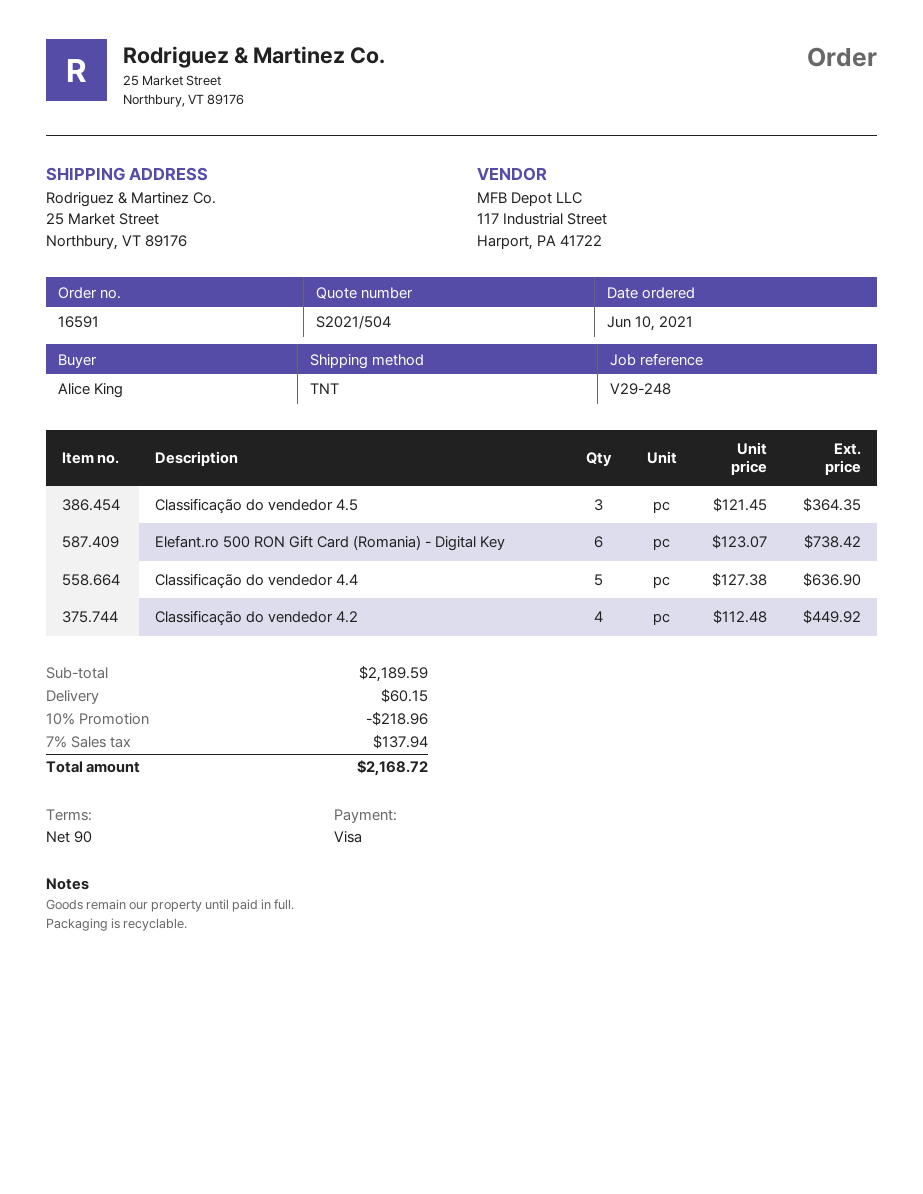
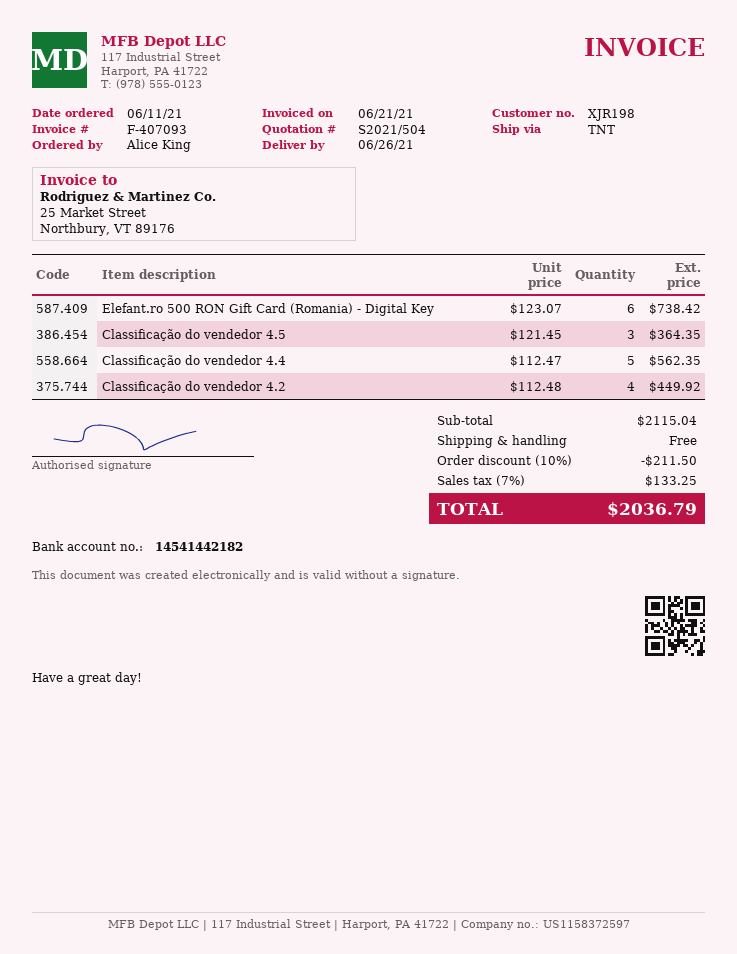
order date: 2021-06-10 -> 2021-06-11
Classificação do vendedor 4.4: 5 x 127.38 = 636.90 -> 5 x 112.47 = 562.35
subtotal: 2189.59 -> 2115.04
discount: 10% = 218.96 -> 10% = 211.50
shipping: 60.15 -> 0.00
tax: 7% = 137.94 -> 7% = 133.25
total: 2168.72 -> 2036.79

